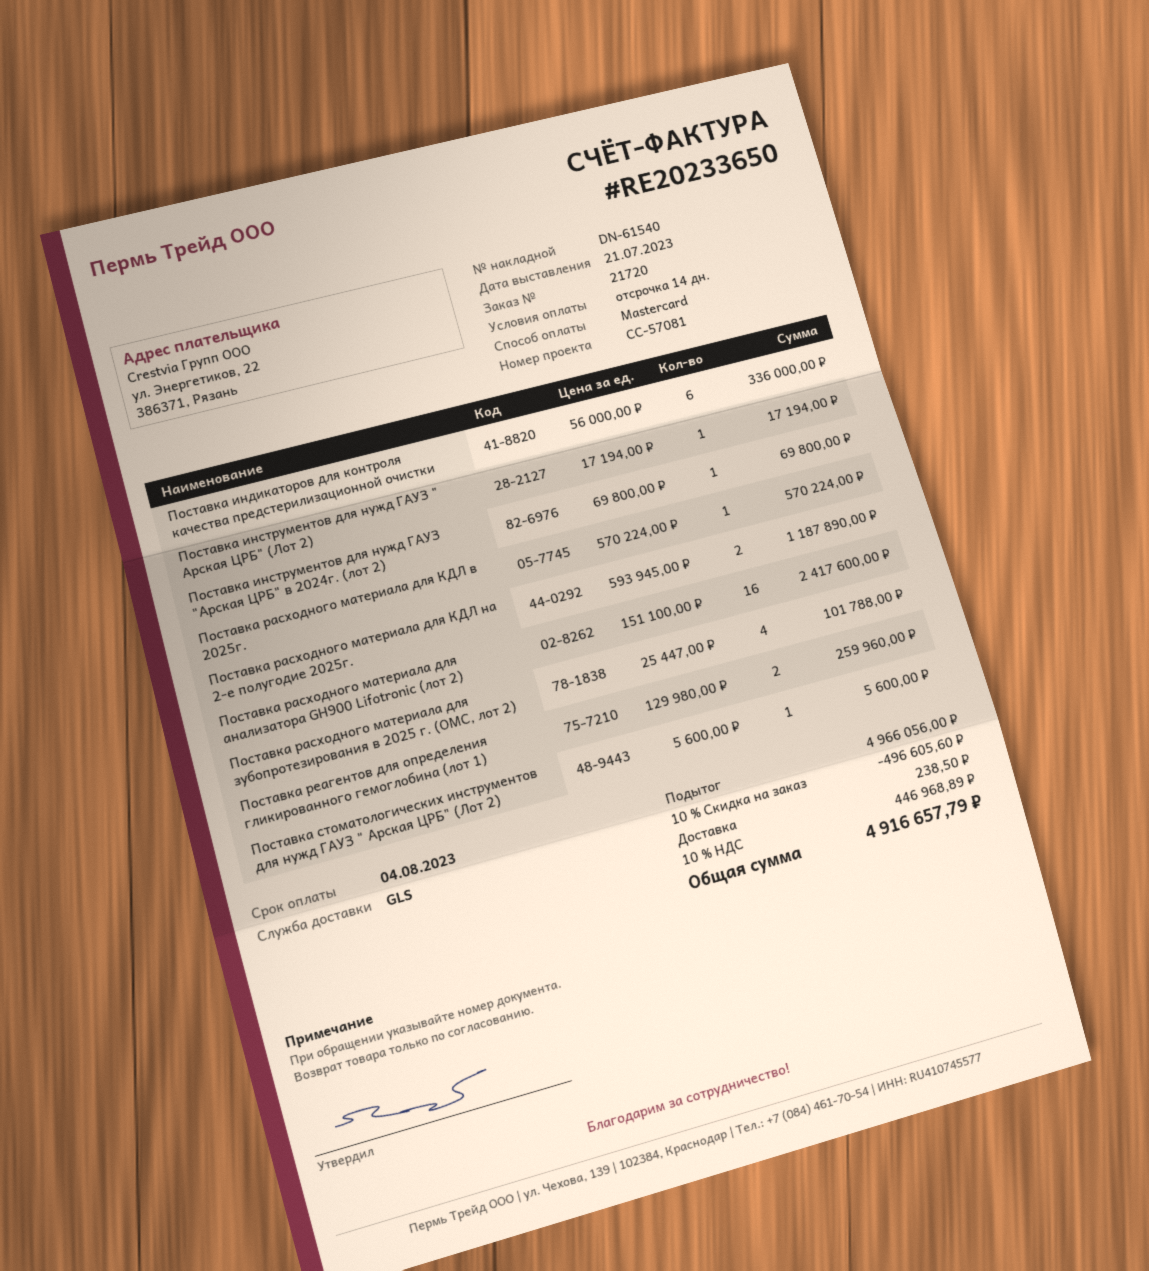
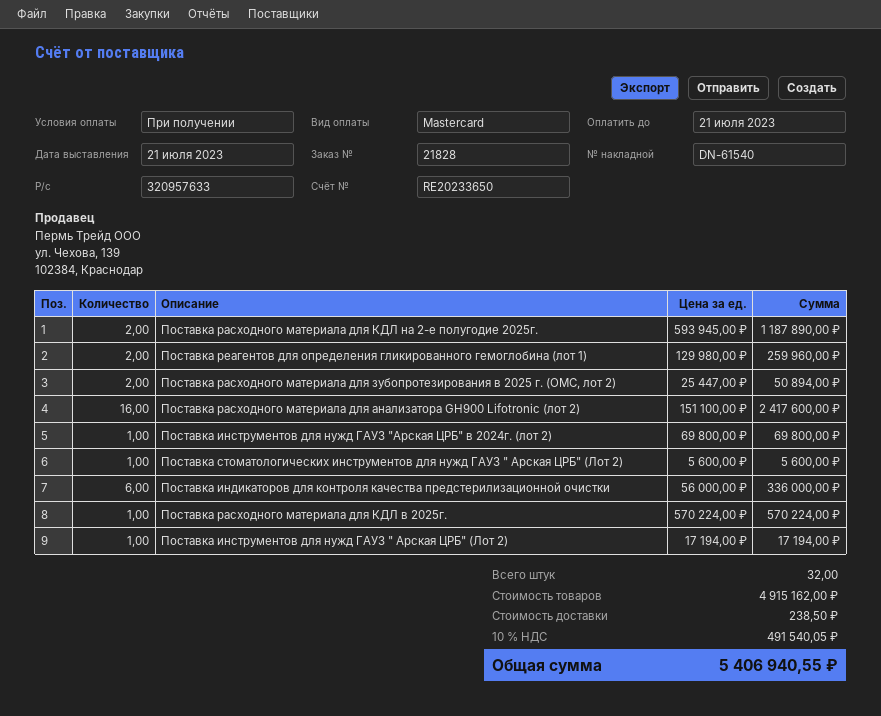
order number: 21720 -> 21828
payment terms: 14 days -> on receipt
due date: 2023-08-04 -> 2023-07-21
Поставка расходного материала для зубопротезирования в 2025 г. (ОМС, лот 2): 4 x 25447.00 = 101788.00 -> 2 x 25447.00 = 50894.00
subtotal: 4966056.00 -> 4915162.00
discount: 10% = 496605.60 -> none
tax: 10% = 446968.89 -> 10% = 491540.05
total: 4916657.79 -> 5406940.55

